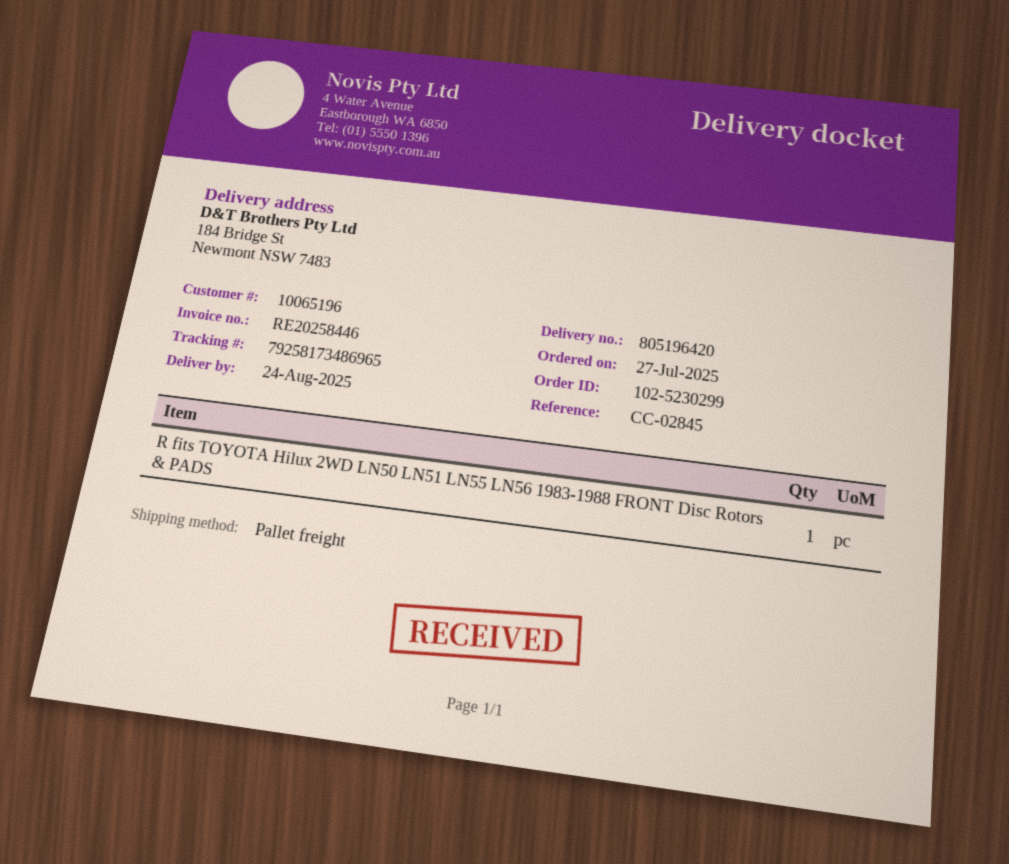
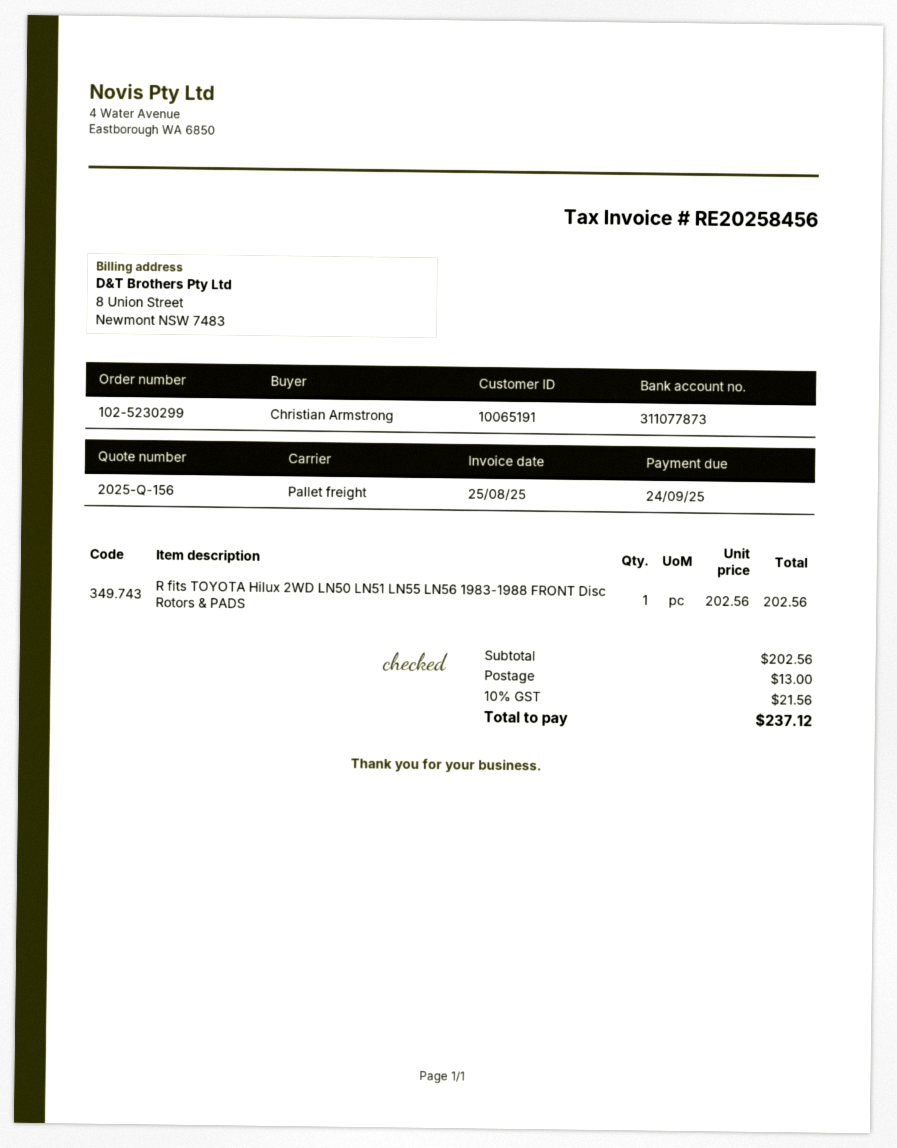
invoice number: RE20258446 -> RE20258456
customer number: 10065196 -> 10065191

